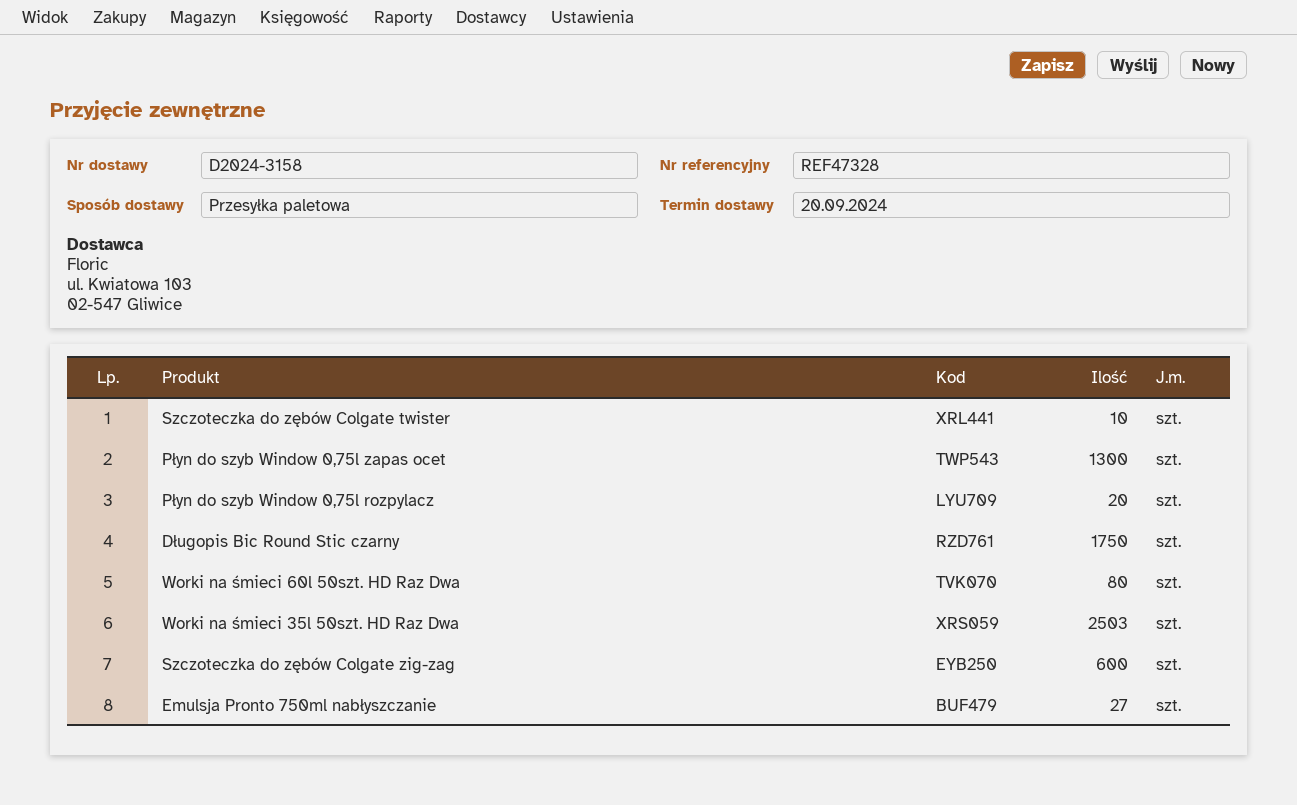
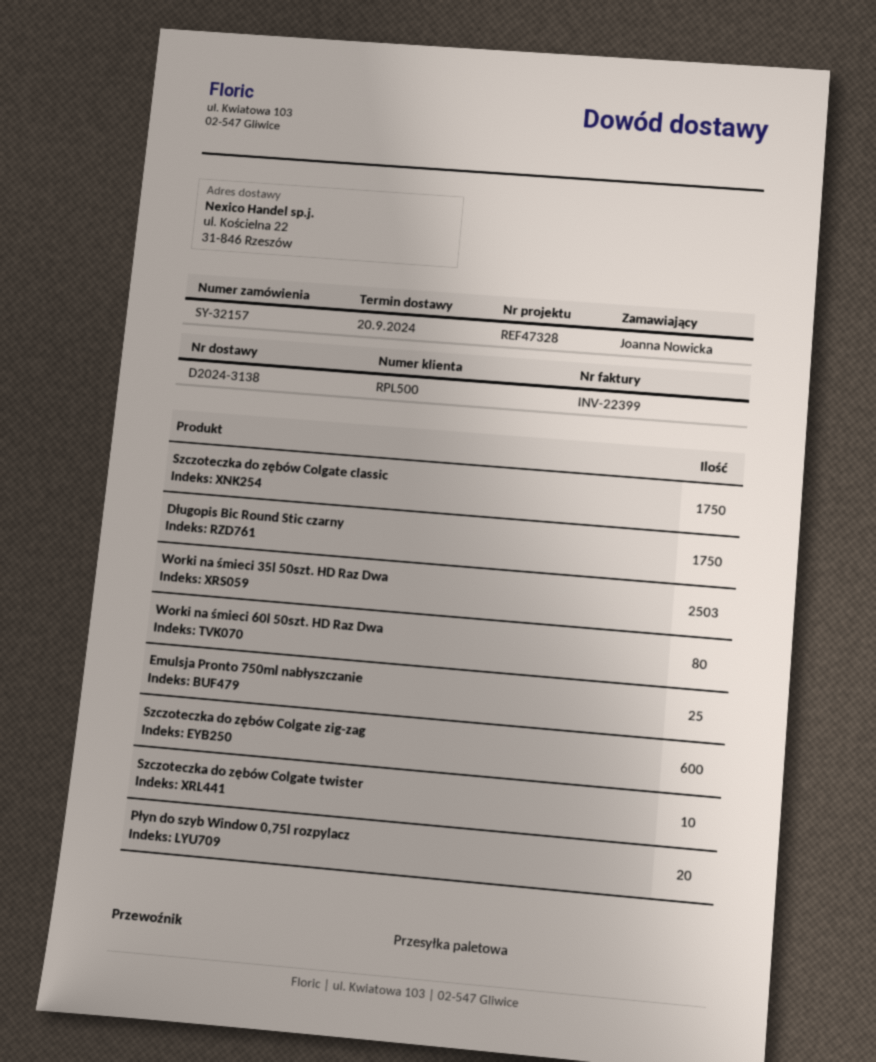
delivery note number: D2024-3158 -> D2024-3138
Płyn do szyb Window 0,75l zapas ocet: 1300 -> none
Emulsja Pronto 750ml nabłyszczanie: 27 -> 25
Szczoteczka do zębów Colgate classic: none -> 1750

